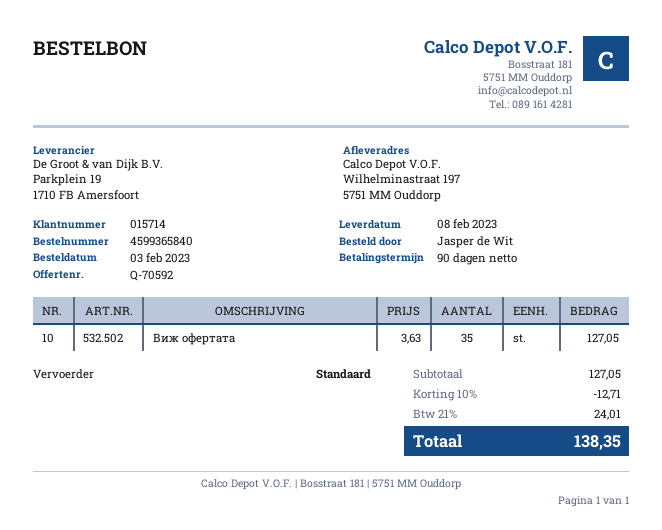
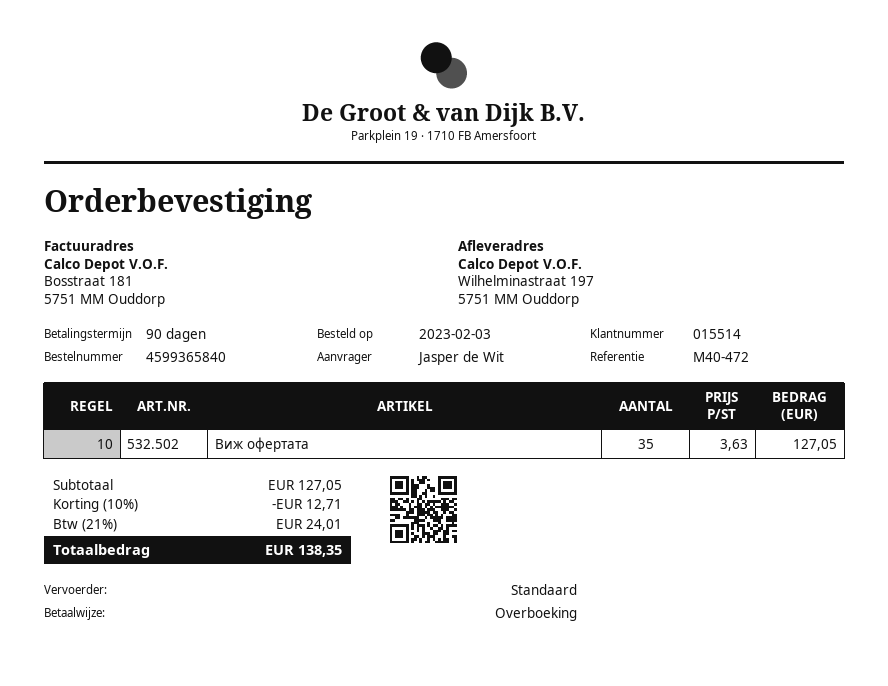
customer number: 015714 -> 015514

